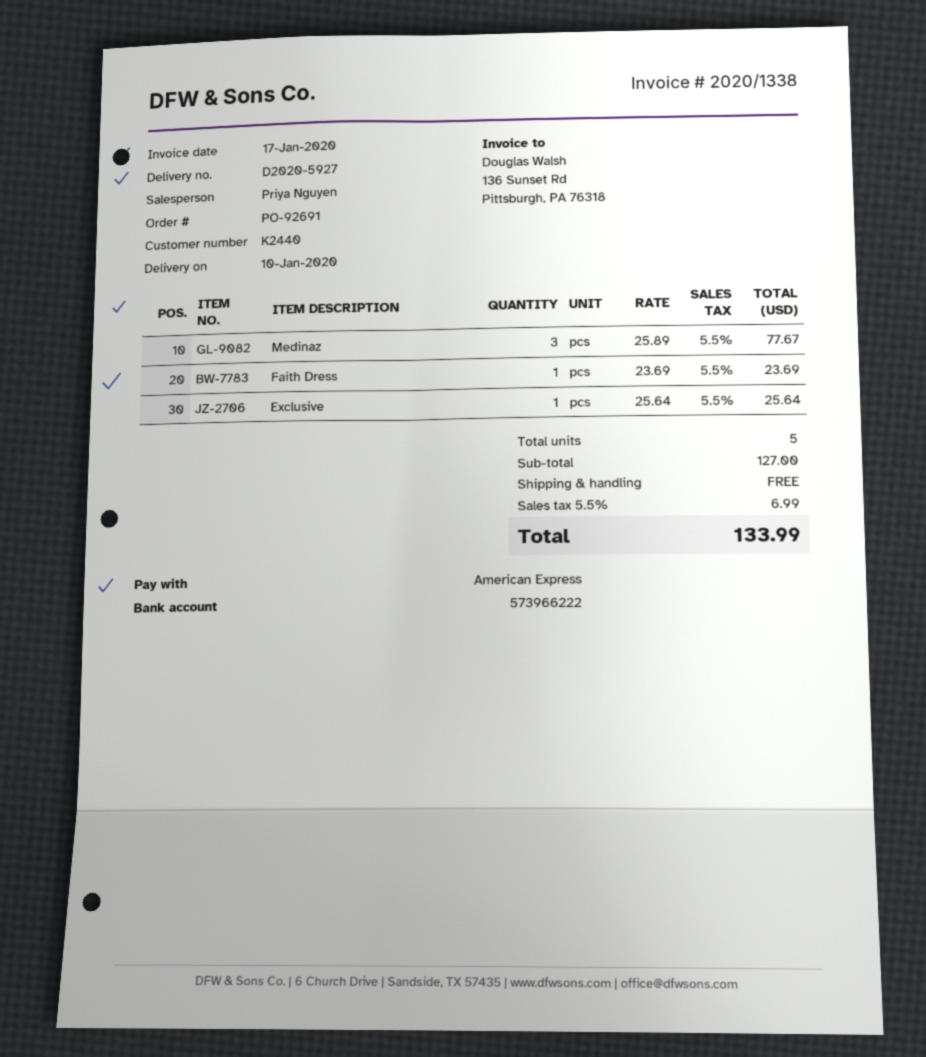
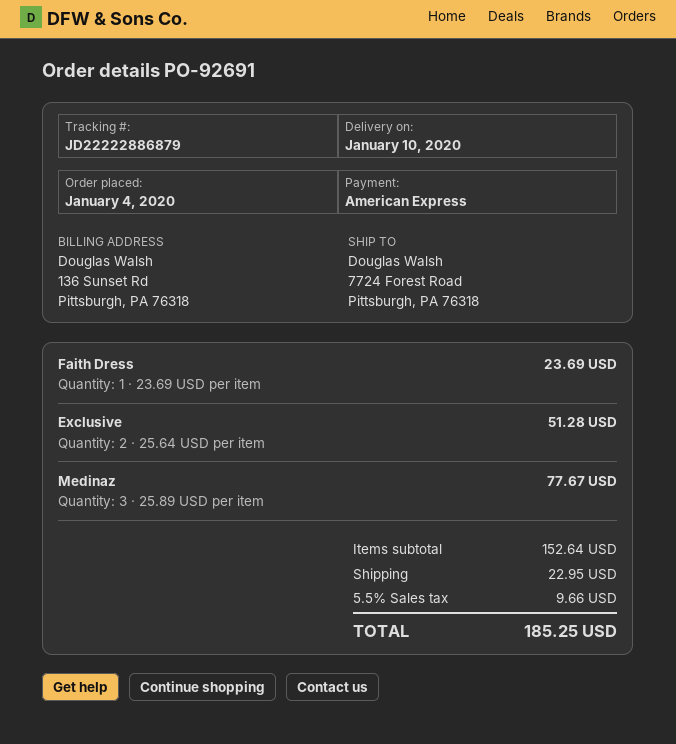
Exclusive: 1 x 25.64 = 25.64 -> 2 x 25.64 = 51.28
subtotal: 127.00 -> 152.64
shipping: 0.00 -> 22.95
tax: 5.5% = 6.99 -> 5.5% = 9.66
total: 133.99 -> 185.25

